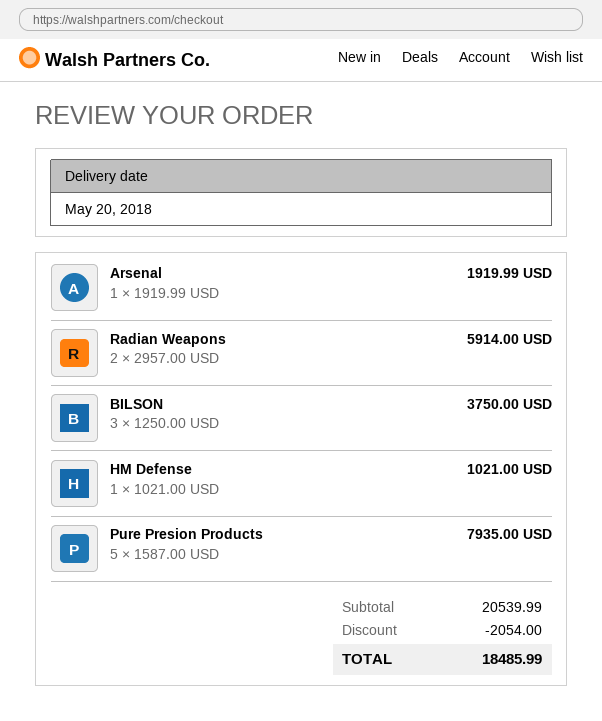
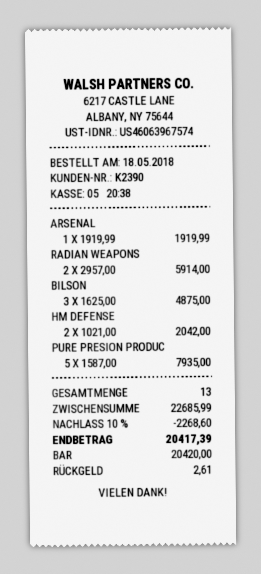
BILSON: 3 x 1250.00 = 3750.00 -> 3 x 1625.00 = 4875.00
HM Defense: 1 x 1021.00 = 1021.00 -> 2 x 1021.00 = 2042.00
subtotal: 20539.99 -> 22685.99
discount: 2054.00 -> 2268.60
total: 18485.99 -> 20417.39

